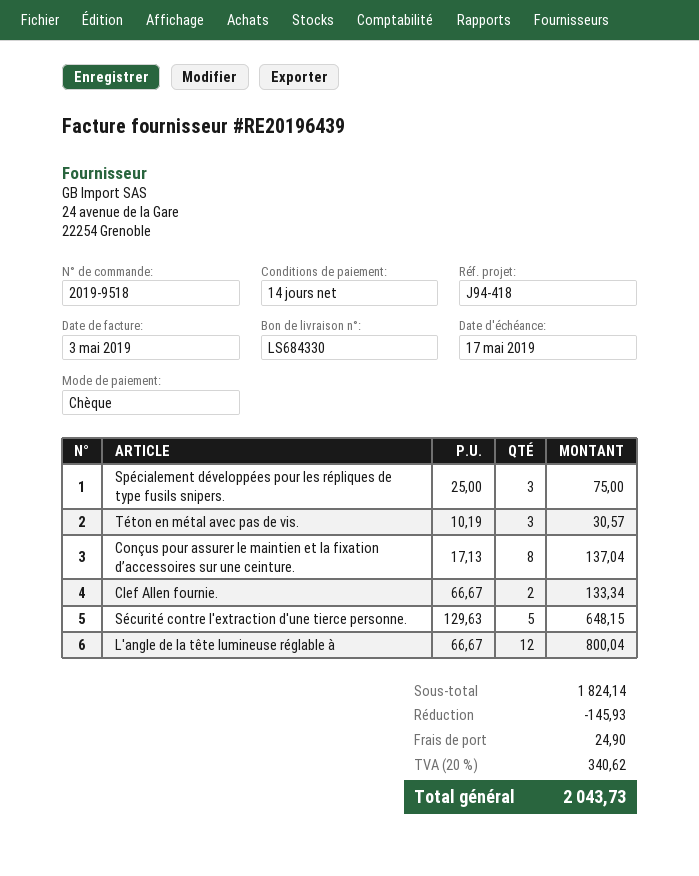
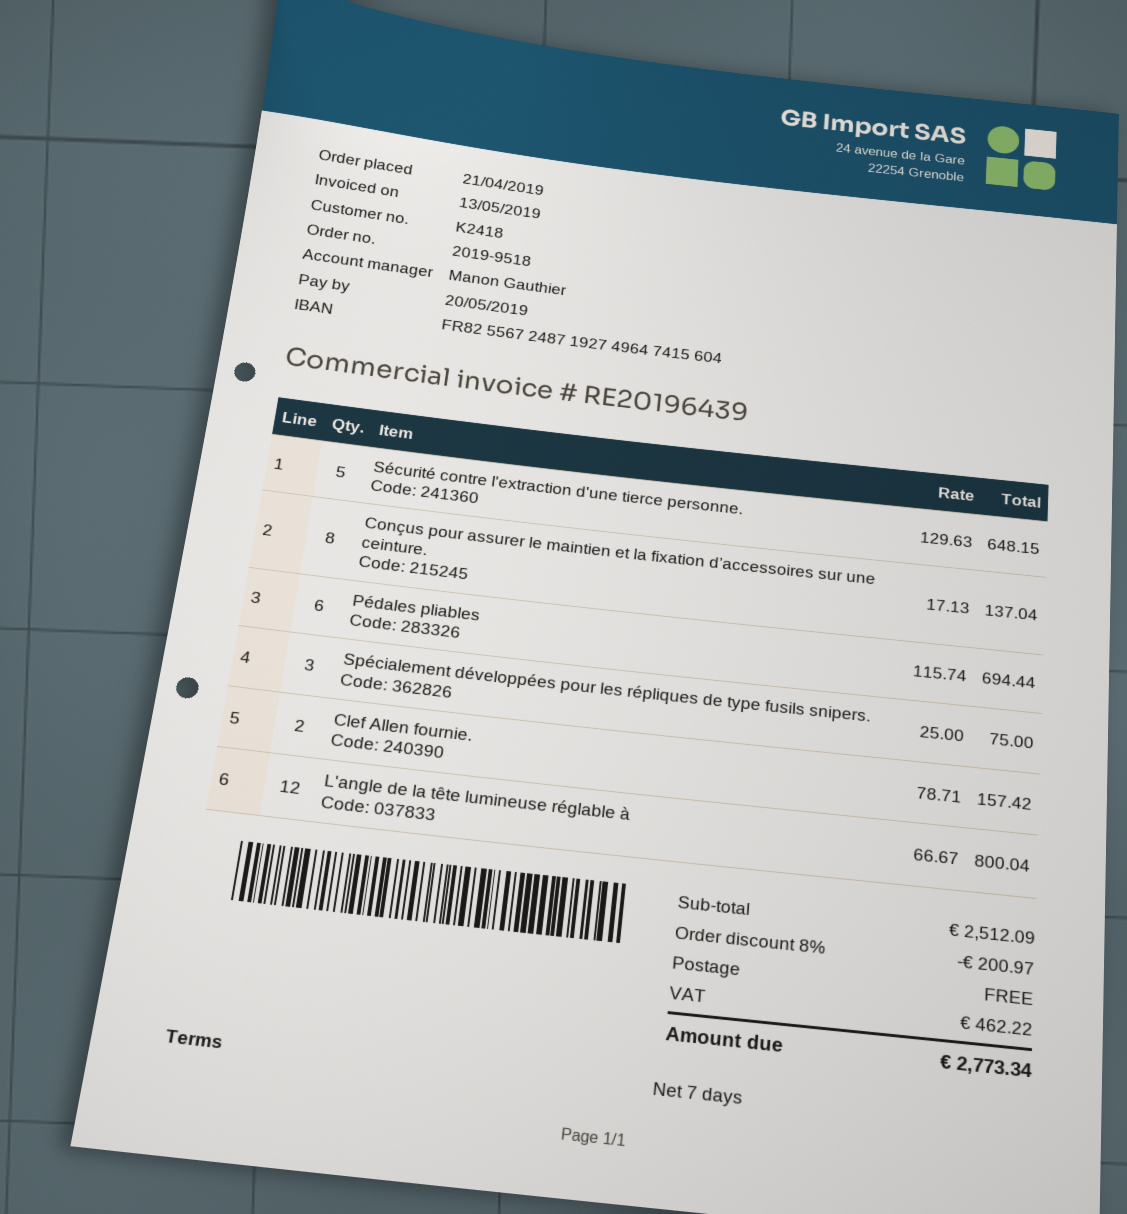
invoice date: 2019-05-03 -> 2019-05-13
payment terms: 14 days -> 7 days
due date: 2019-05-17 -> 2019-05-20
Téton en métal avec pas de vis.: 3 x 10.19 = 30.57 -> none
Clef Allen fournie.: 2 x 66.67 = 133.34 -> 2 x 78.71 = 157.42
Pédales pliables: none -> 6 x 115.74 = 694.44
subtotal: 1824.14 -> 2512.09
discount: 145.93 -> 200.97
shipping: 24.90 -> 0.00
tax: 340.62 -> 462.22
total: 2043.73 -> 2773.34

